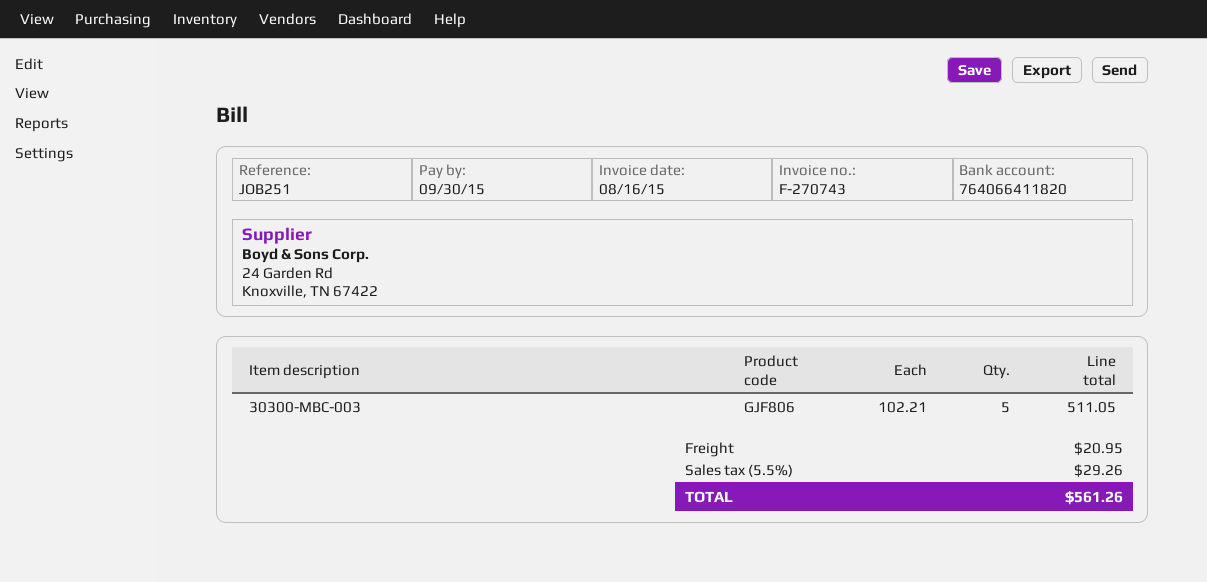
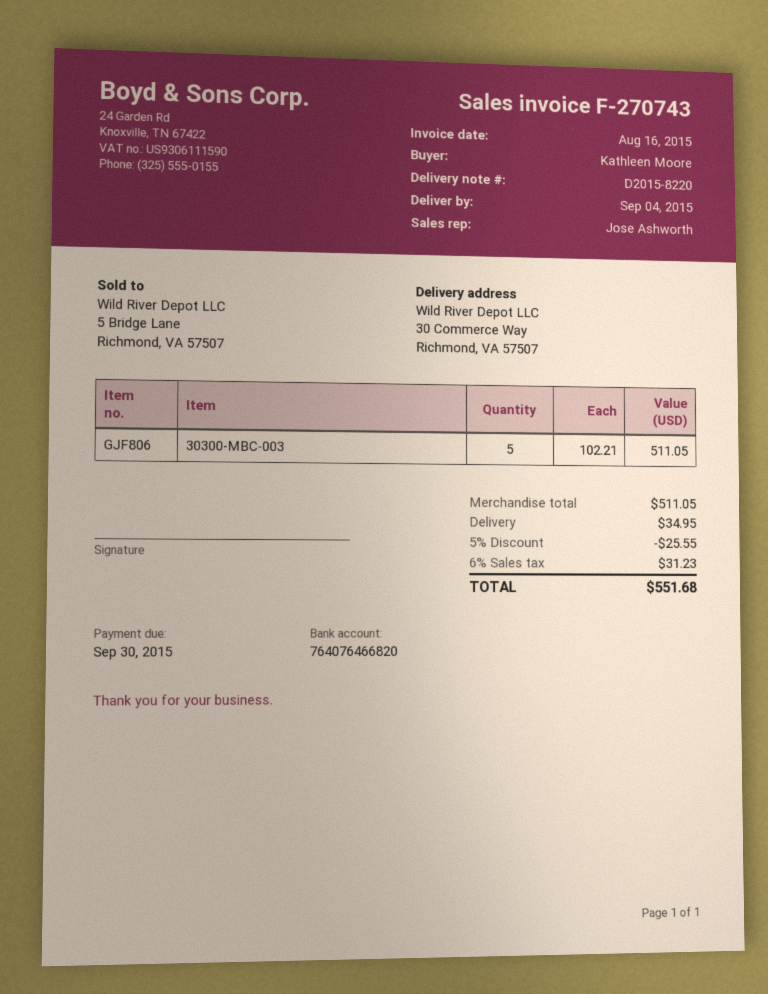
bank account: 764066411820 -> 764076466820
discount: none -> 5% = 25.55
shipping: 20.95 -> 34.95
tax: 5.5% = 29.26 -> 6% = 31.23
total: 561.26 -> 551.68

